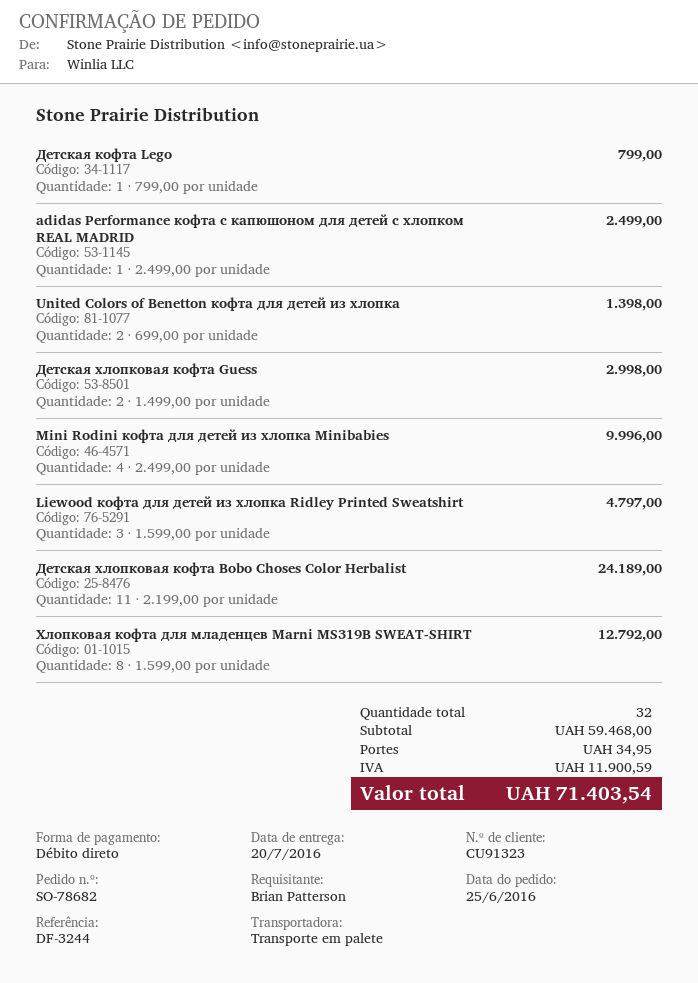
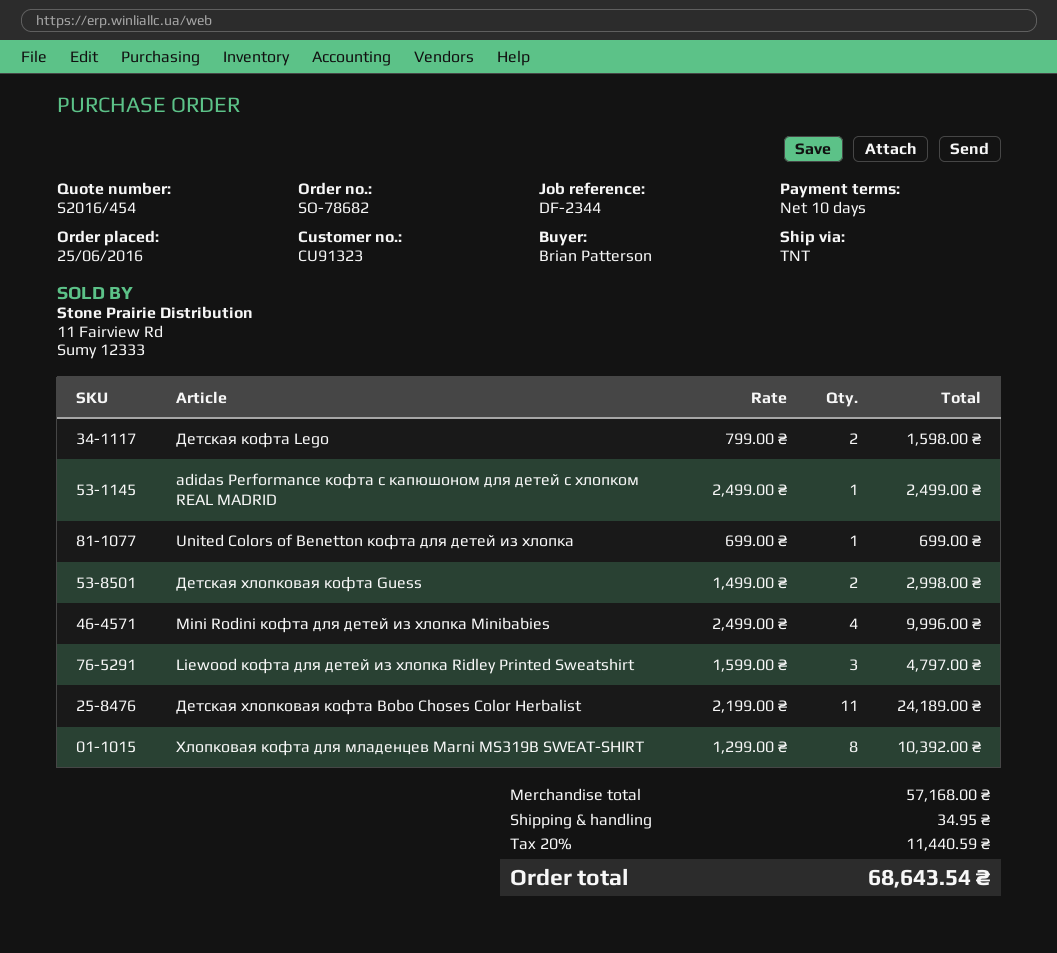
reference: DF-3244 -> DF-2344
shipping method: pallet freight -> TNT
Детская кофта Lego: 1 x 799.00 = 799.00 -> 2 x 799.00 = 1598.00
United Colors of Benetton кофта для детей из хлопка: 2 x 699.00 = 1398.00 -> 1 x 699.00 = 699.00
Хлопковая кофта для младенцев Marni MS319B SWEAT-SHIRT: 8 x 1599.00 = 12792.00 -> 8 x 1299.00 = 10392.00
subtotal: 59468.00 -> 57168.00
tax: 11900.59 -> 11440.59
total: 71403.54 -> 68643.54

